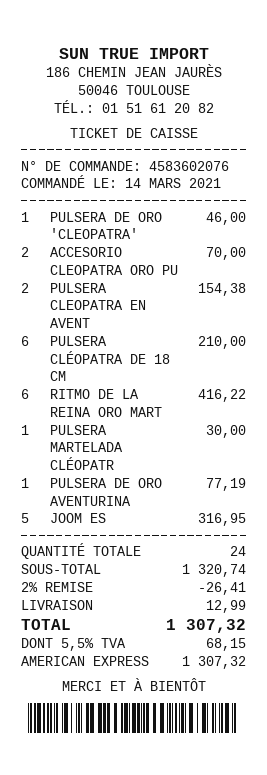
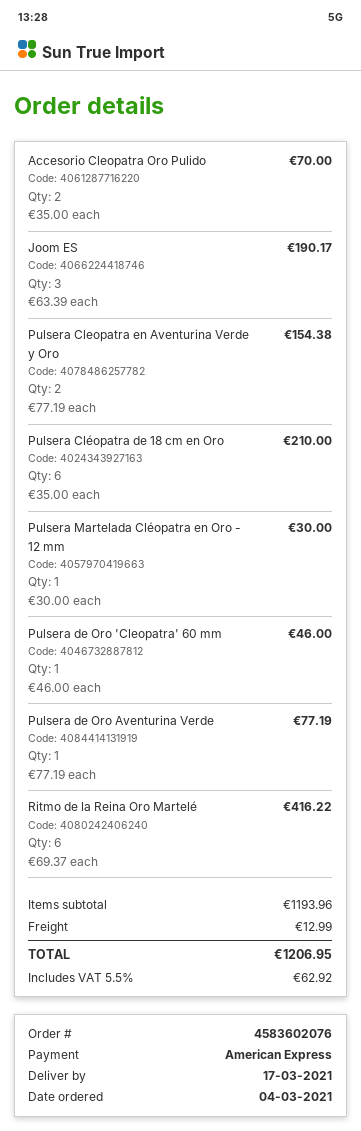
order date: 2021-03-14 -> 2021-03-04
JOOM ES: 5 for 316.95 -> 3 for 190.17
subtotal: 1320.74 -> 1193.96
discount: 2% = 26.41 -> none
tax: 5.5% = 68.15 -> 5.5% = 62.92
total: 1307.32 -> 1206.95

